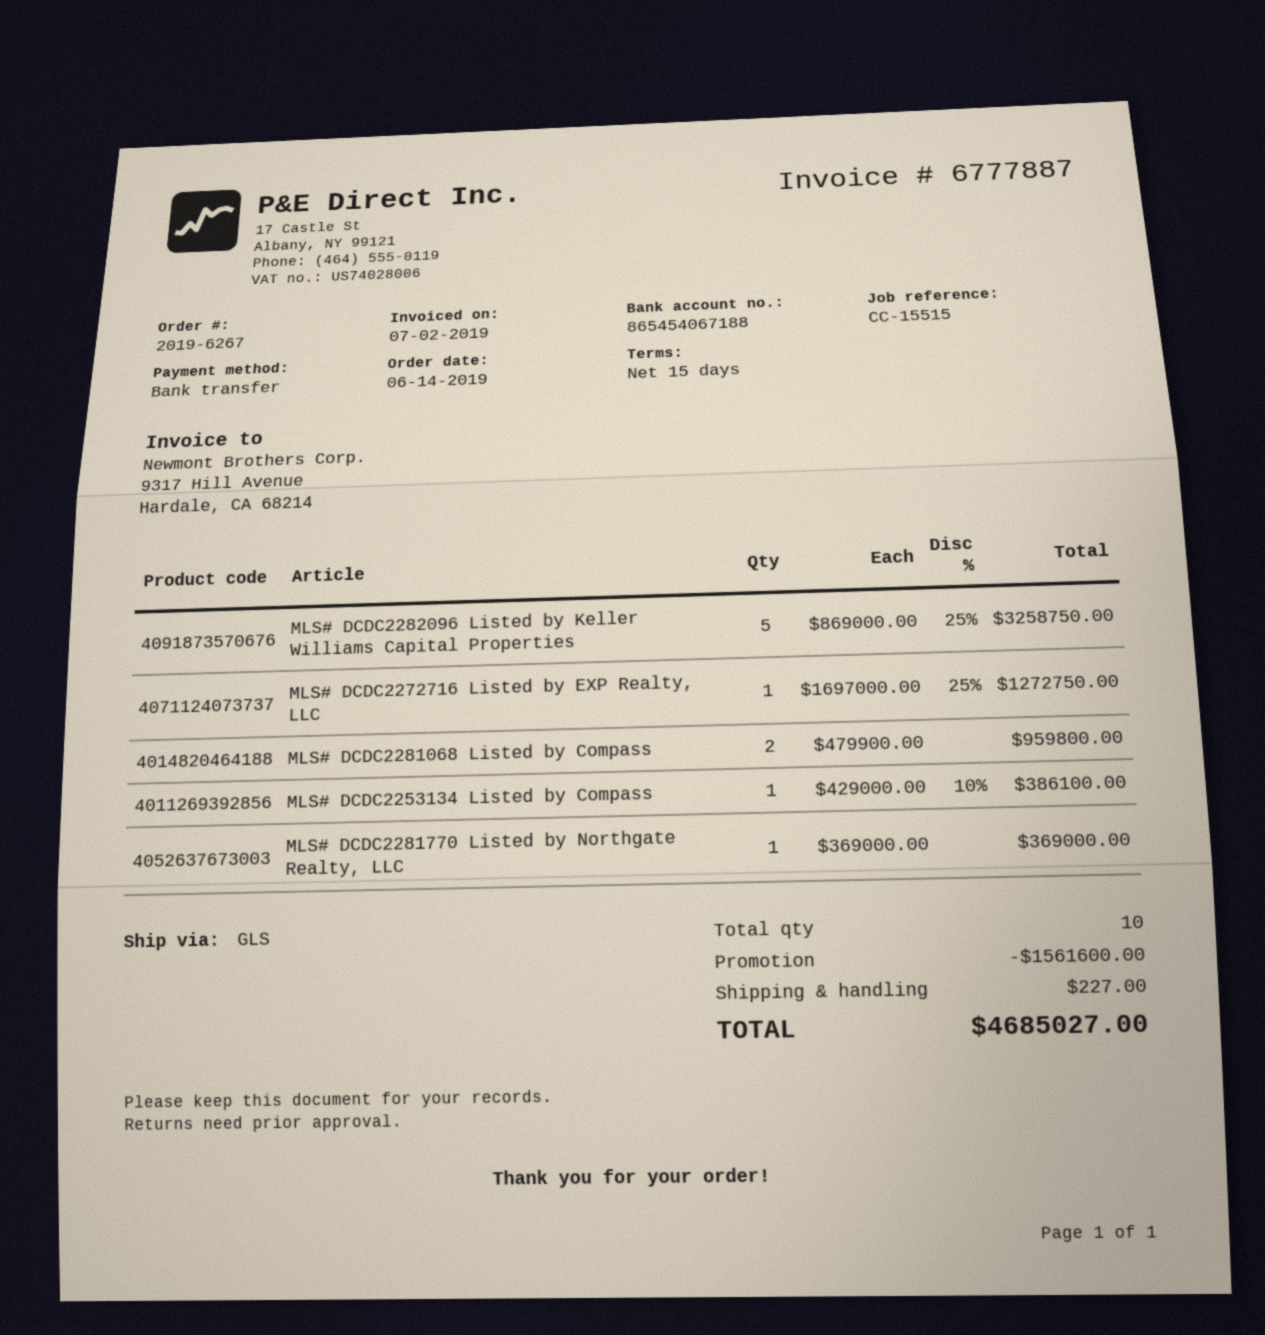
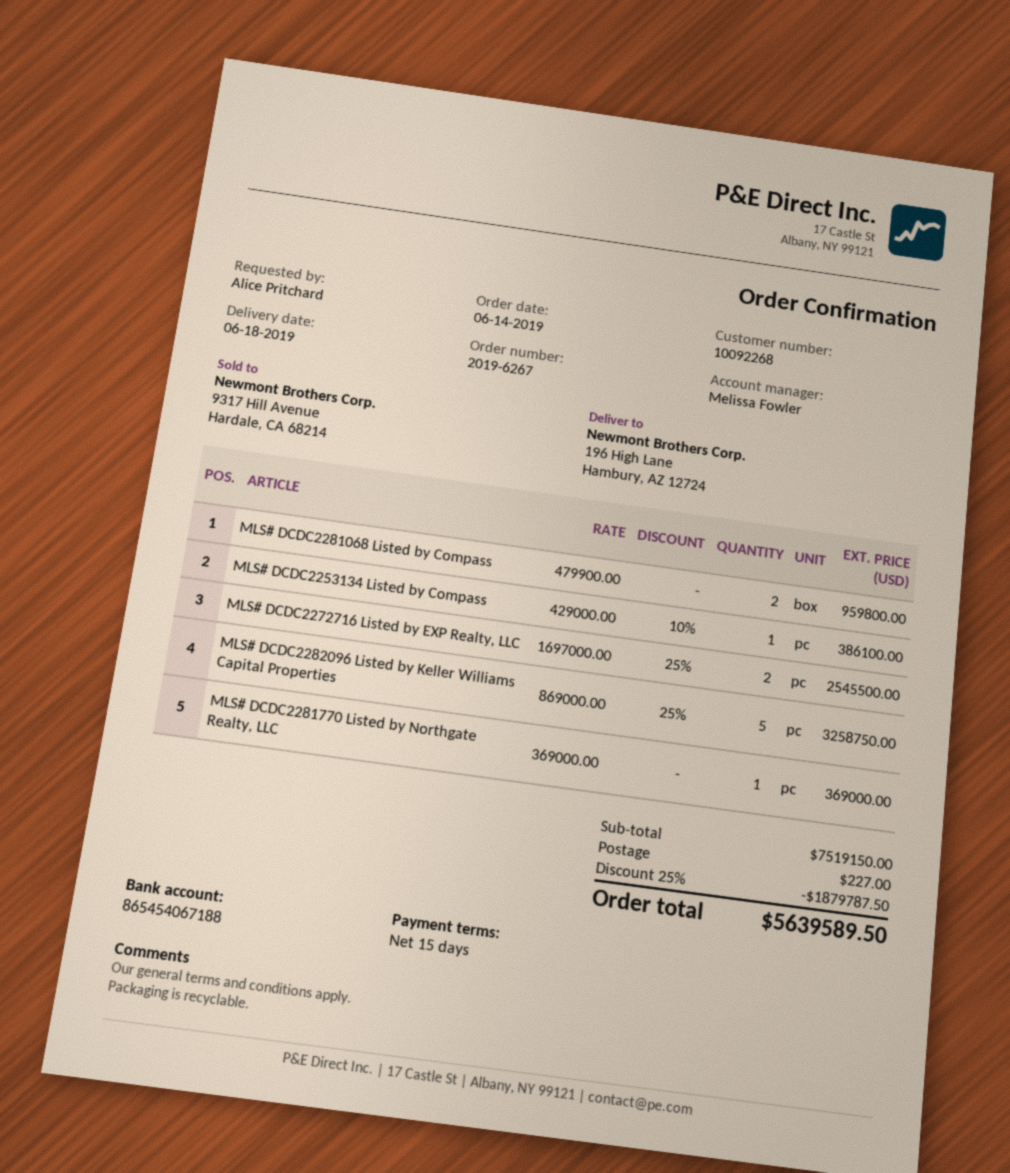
MLS# DCDC2272716 Listed by EXP Realty, LLC: 1 x 1697000.00 - 25% = 1272750.00 -> 2 x 1697000.00 - 25% = 2545500.00
discount: 1561600.00 -> 1879787.50
total: 4685027.00 -> 5639589.50

